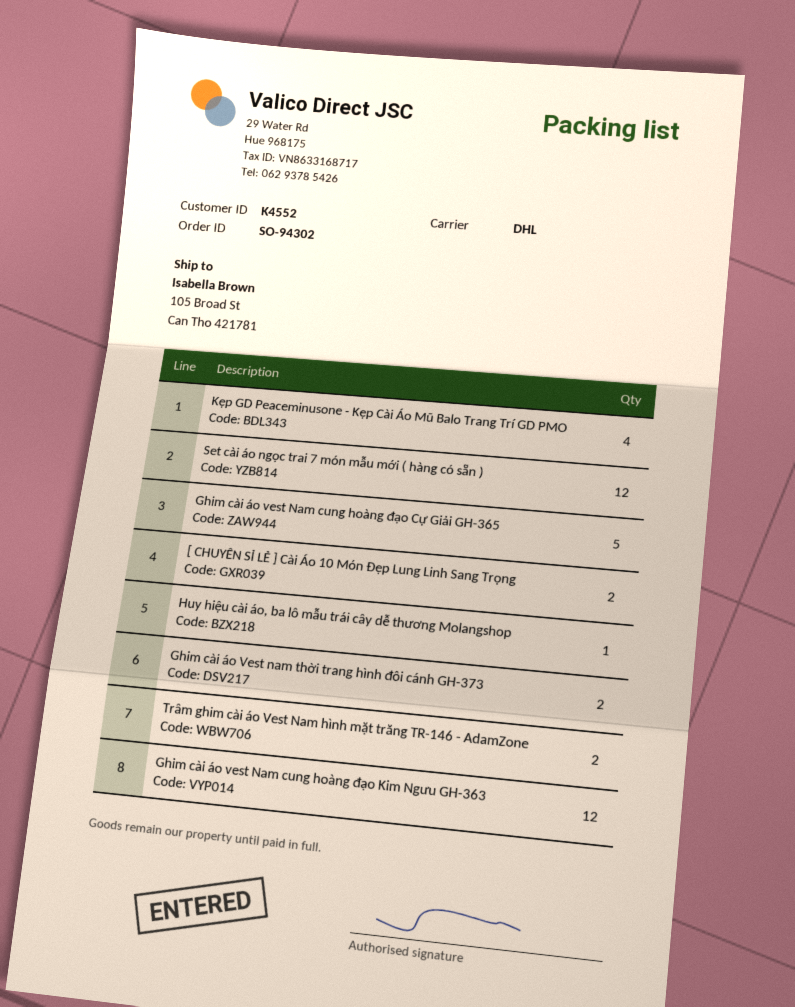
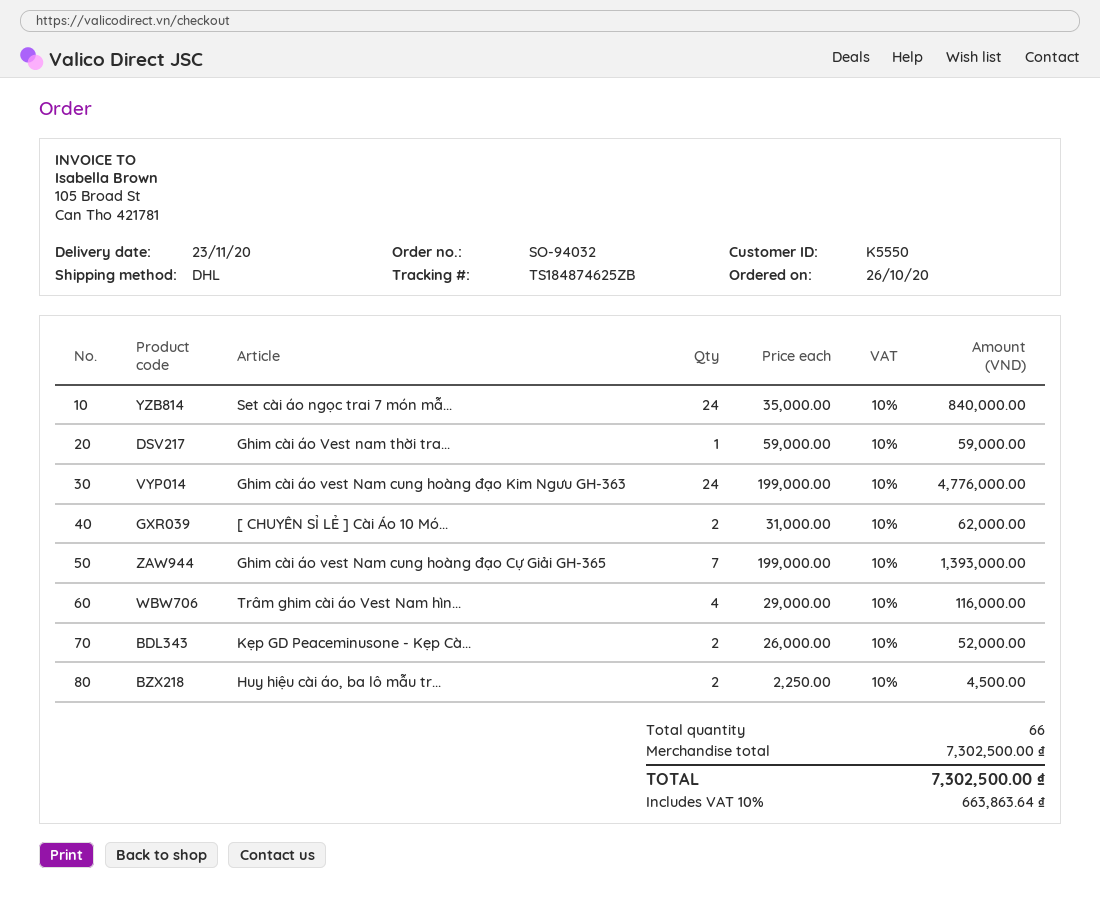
order number: SO-94302 -> SO-94032
customer number: K4552 -> K5550
Kẹp GD Peaceminusone - Kẹp Cài Áo Mũ Balo Trang Trí GD PMO: 4 -> 2
Set cài áo ngọc trai 7 món mẫu mới ( hàng có sẵn ): 12 -> 24
Ghim cài áo vest Nam cung hoàng đạo Cự Giải GH-365: 5 -> 7
Huy hiệu cài áo, ba lô mẫu trái cây dễ thương Molangshop: 1 -> 2
Ghim cài áo Vest nam thời trang hình đôi cánh GH-373: 2 -> 1
Trâm ghim cài áo Vest Nam hình mặt trăng TR-146 - AdamZone: 2 -> 4
Ghim cài áo vest Nam cung hoàng đạo Kim Ngưu GH-363: 12 -> 24

